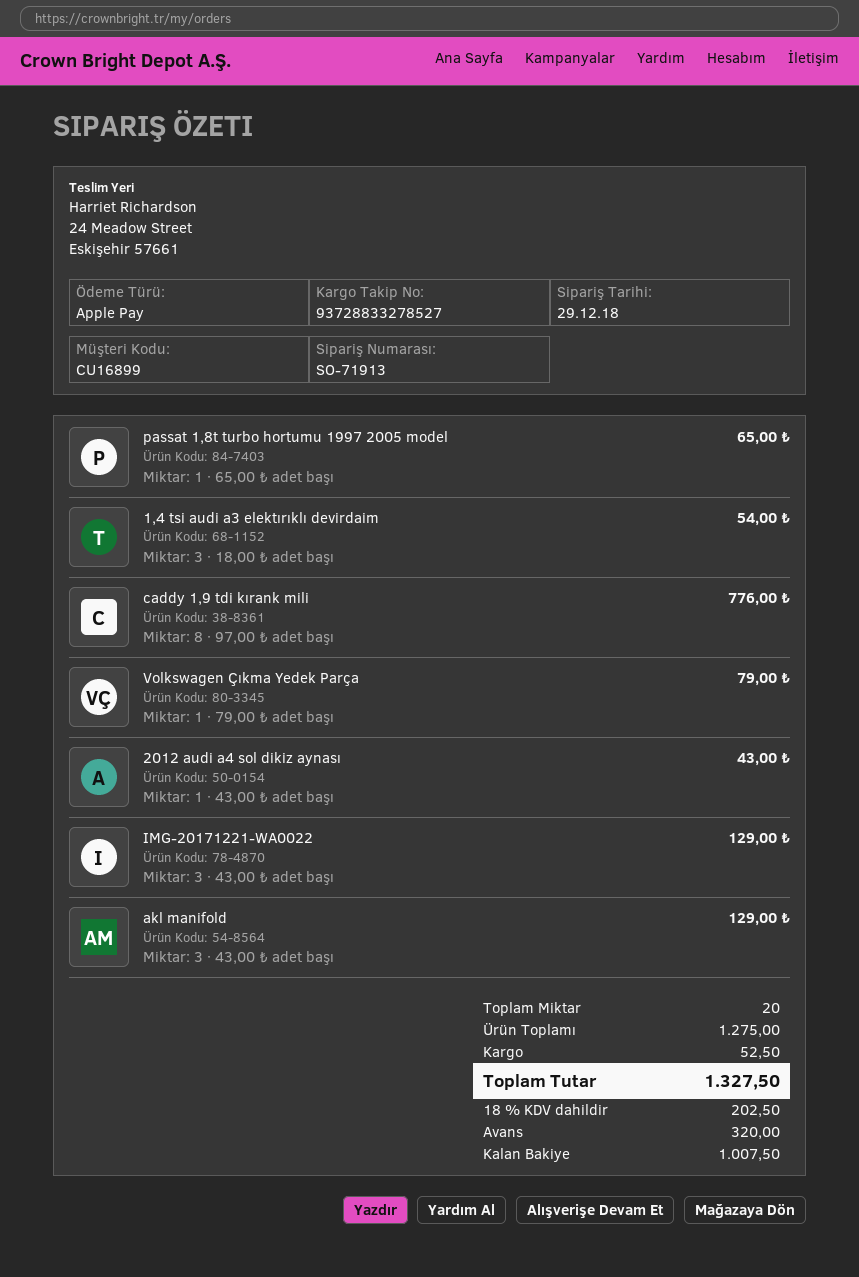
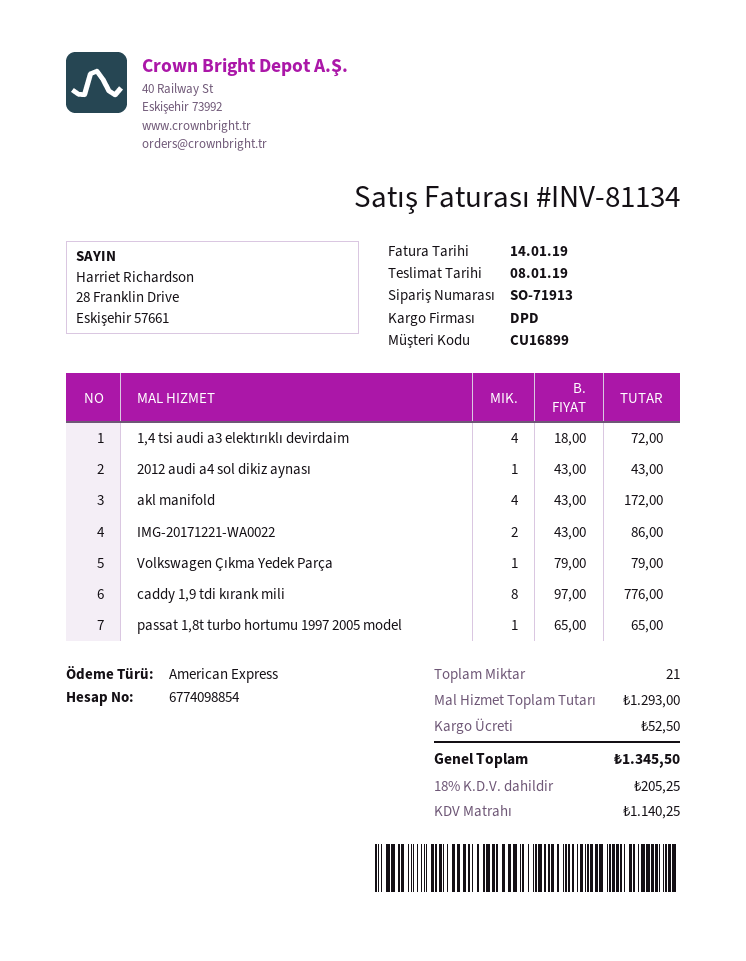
payment method: Apple Pay -> American Express
1,4 tsi audi a3 elektırıklı devirdaim: 3 x 18.00 = 54.00 -> 4 x 18.00 = 72.00
IMG-20171221-WA0022: 3 x 43.00 = 129.00 -> 2 x 43.00 = 86.00
akl manifold: 3 x 43.00 = 129.00 -> 4 x 43.00 = 172.00
total quantity: 20 -> 21
subtotal: 1275.00 -> 1293.00
tax: 18% = 202.50 -> 18% = 205.25
total: 1327.50 -> 1345.50

